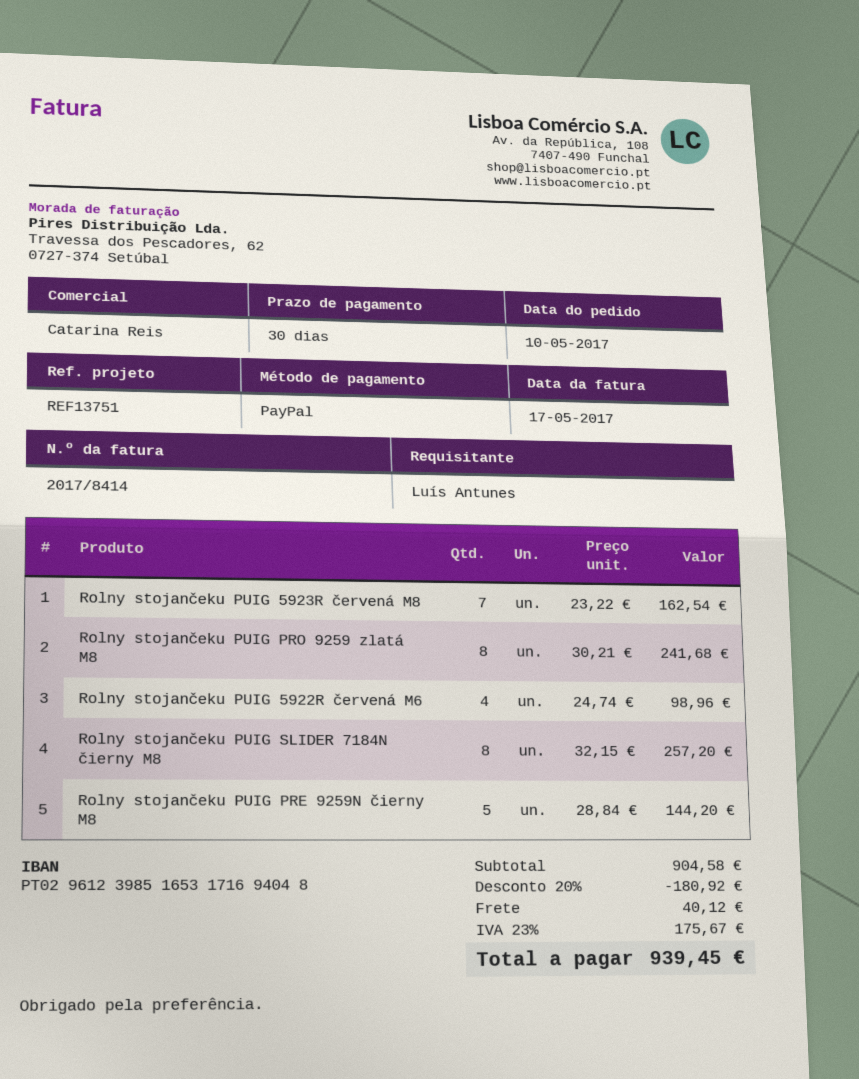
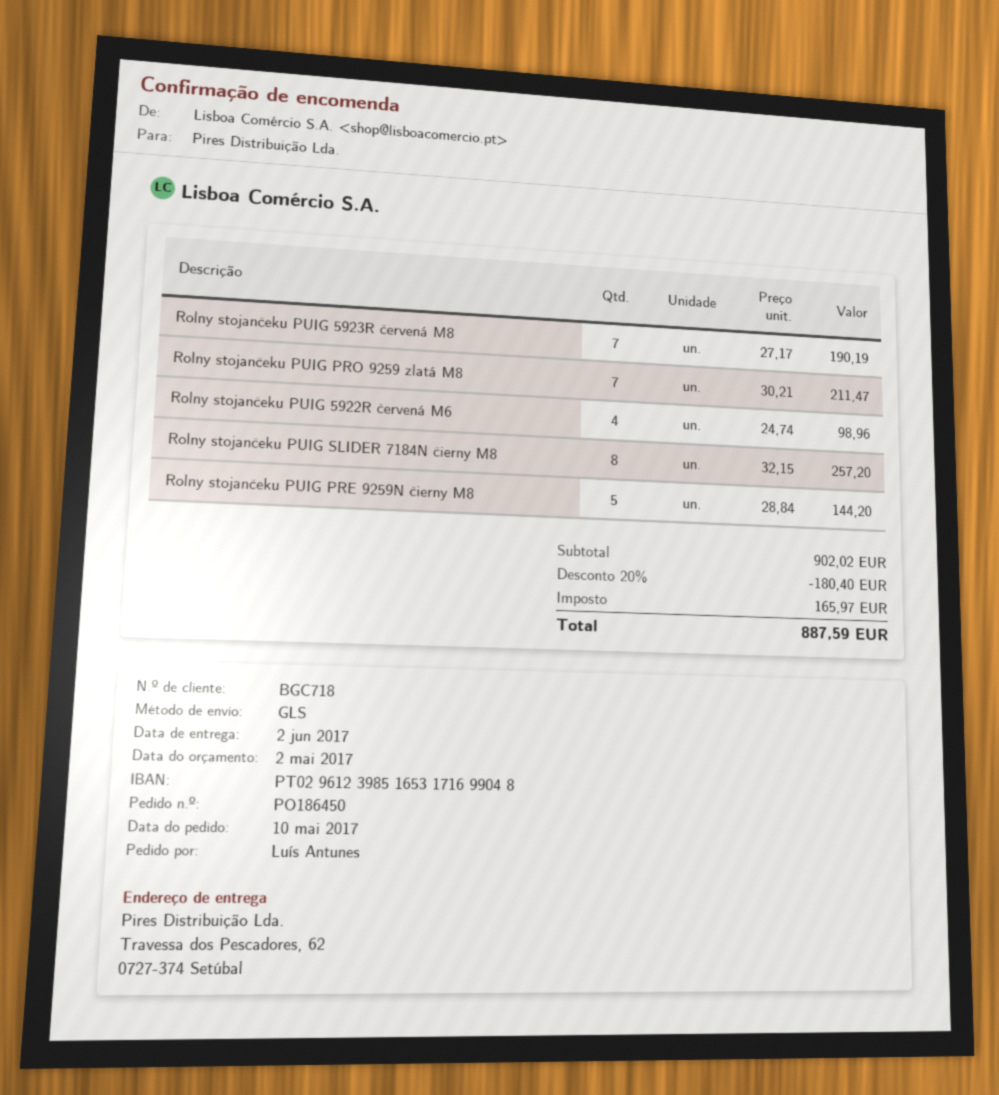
bank account: PT02961239851653171694048 -> PT02961239851653171699048
Rolny stojančeku PUIG 5923R červená M8: 7 x 23.22 = 162.54 -> 7 x 27.17 = 190.19
Rolny stojančeku PUIG PRO 9259 zlatá M8: 8 x 30.21 = 241.68 -> 7 x 30.21 = 211.47
subtotal: 904.58 -> 902.02
discount: 20% = 180.92 -> 20% = 180.40
shipping: 40.12 -> none
tax: 175.67 -> 165.97
total: 939.45 -> 887.59

